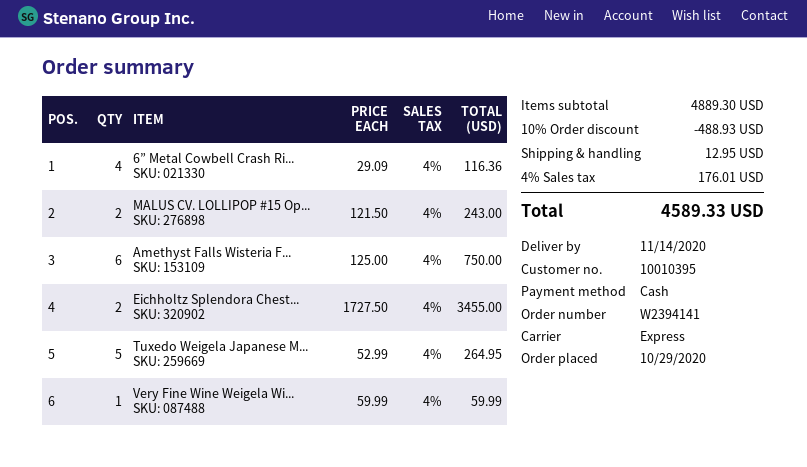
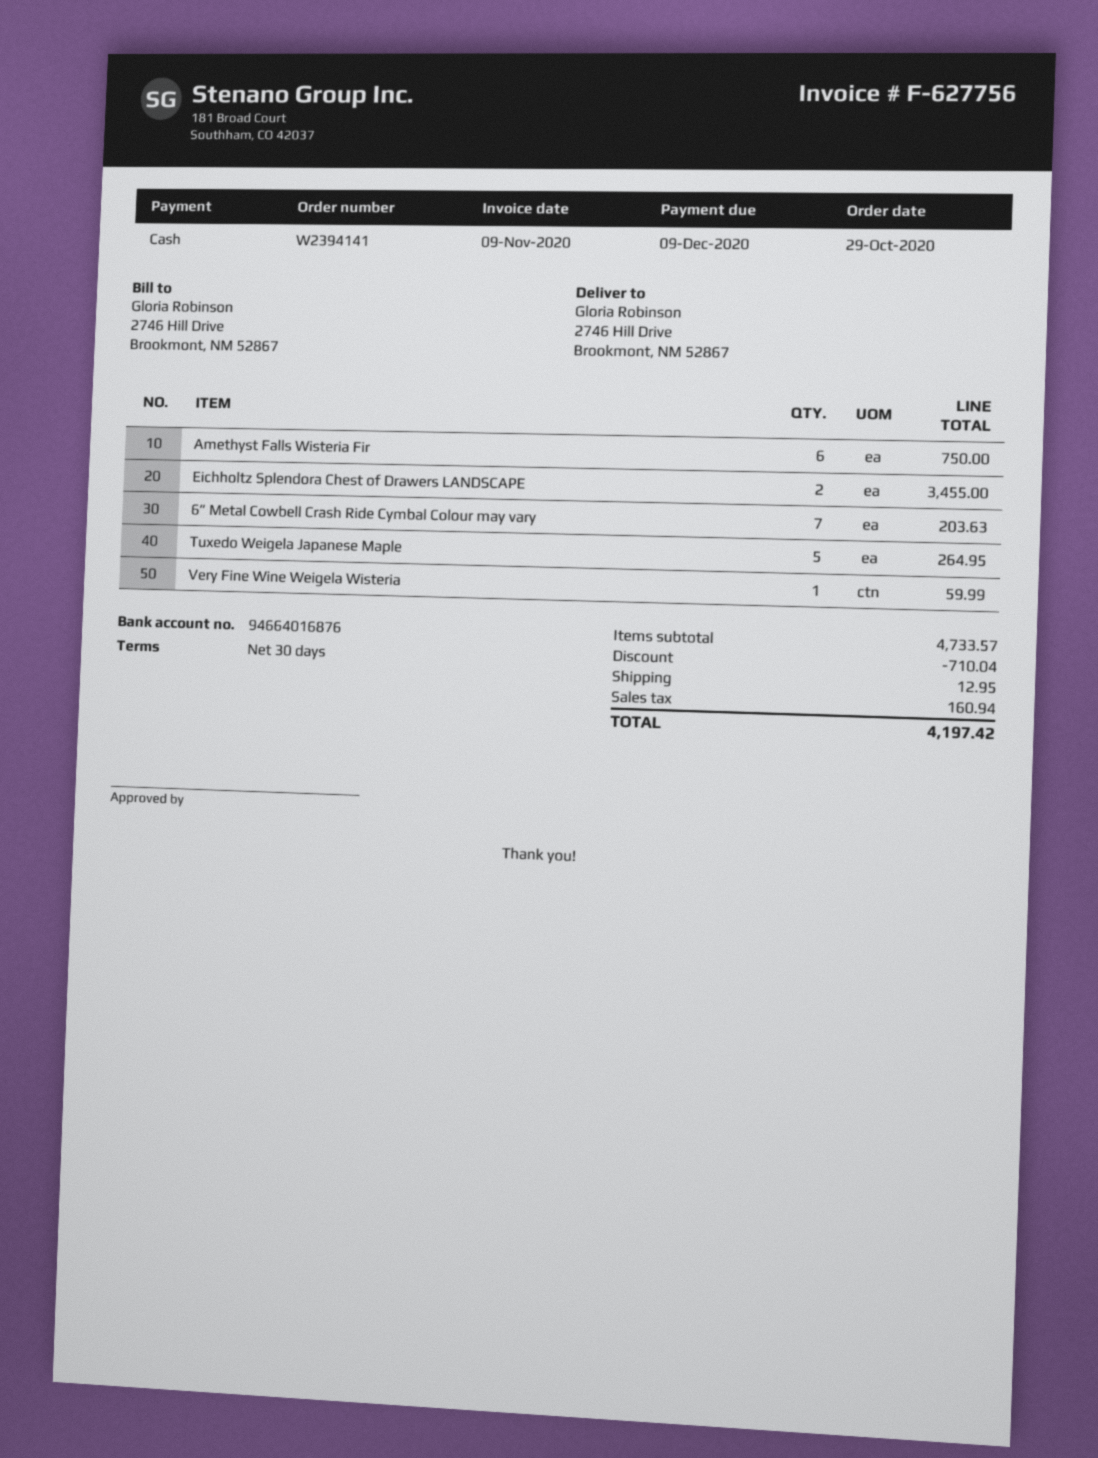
6” Metal Cowbell Crash Ri...: 4 for 116.36 -> 7 for 203.63
MALUS CV. LOLLIPOP #15 Op...: 2 for 243.00 -> none
subtotal: 4889.30 -> 4733.57
discount: 488.93 -> 710.04
tax: 176.01 -> 160.94
total: 4589.33 -> 4197.42

